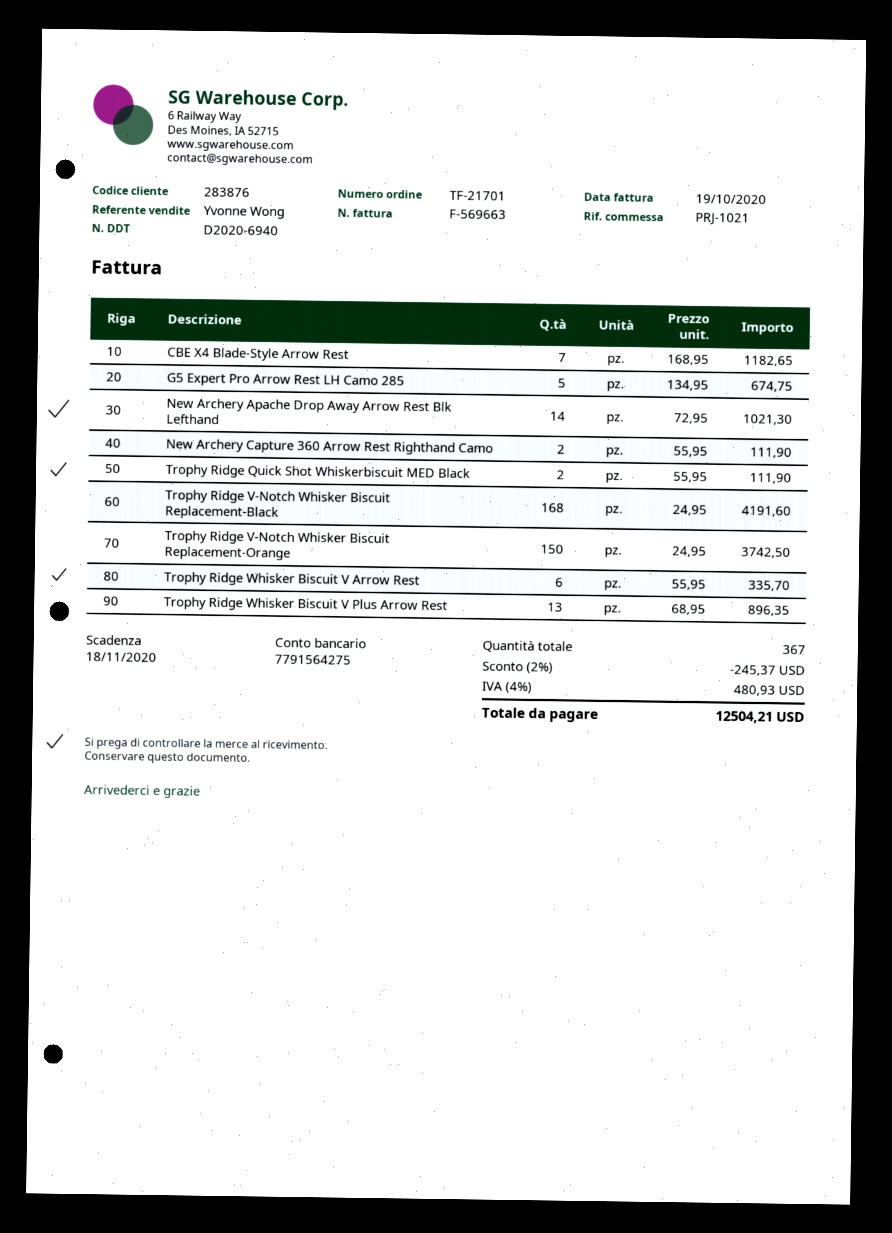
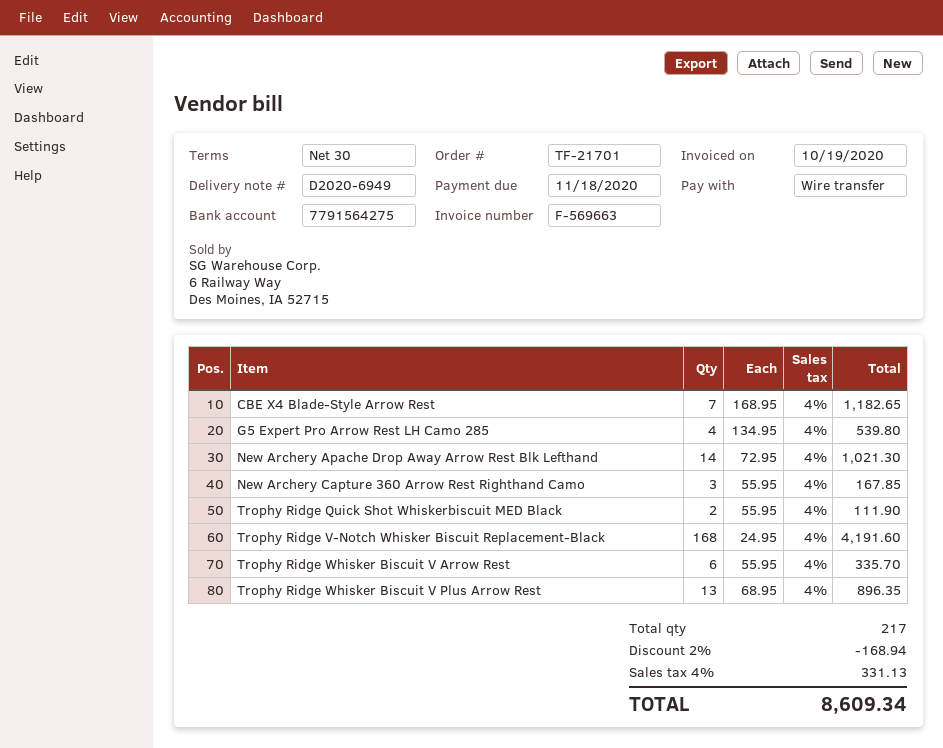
delivery note number: D2020-6940 -> D2020-6949
G5 Expert Pro Arrow Rest LH Camo 285: 5 x 134.95 = 674.75 -> 4 x 134.95 = 539.80
New Archery Capture 360 Arrow Rest Righthand Camo: 2 x 55.95 = 111.90 -> 3 x 55.95 = 167.85
Trophy Ridge V-Notch Whisker Biscuit Replacement-Orange: 150 x 24.95 = 3742.50 -> none
total quantity: 367 -> 217
discount: 2% = 245.37 -> 2% = 168.94
tax: 4% = 480.93 -> 4% = 331.13
total: 12504.21 -> 8609.34

